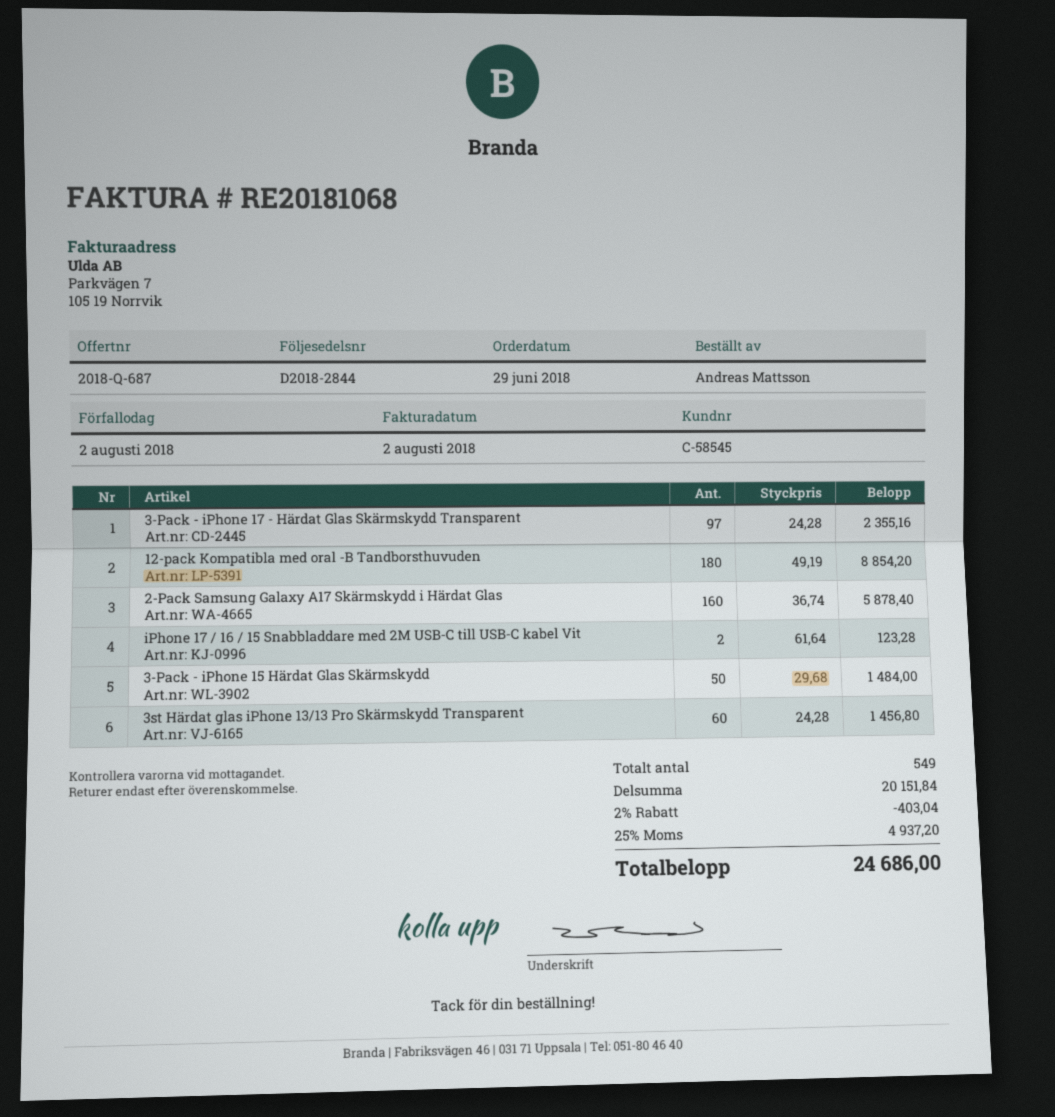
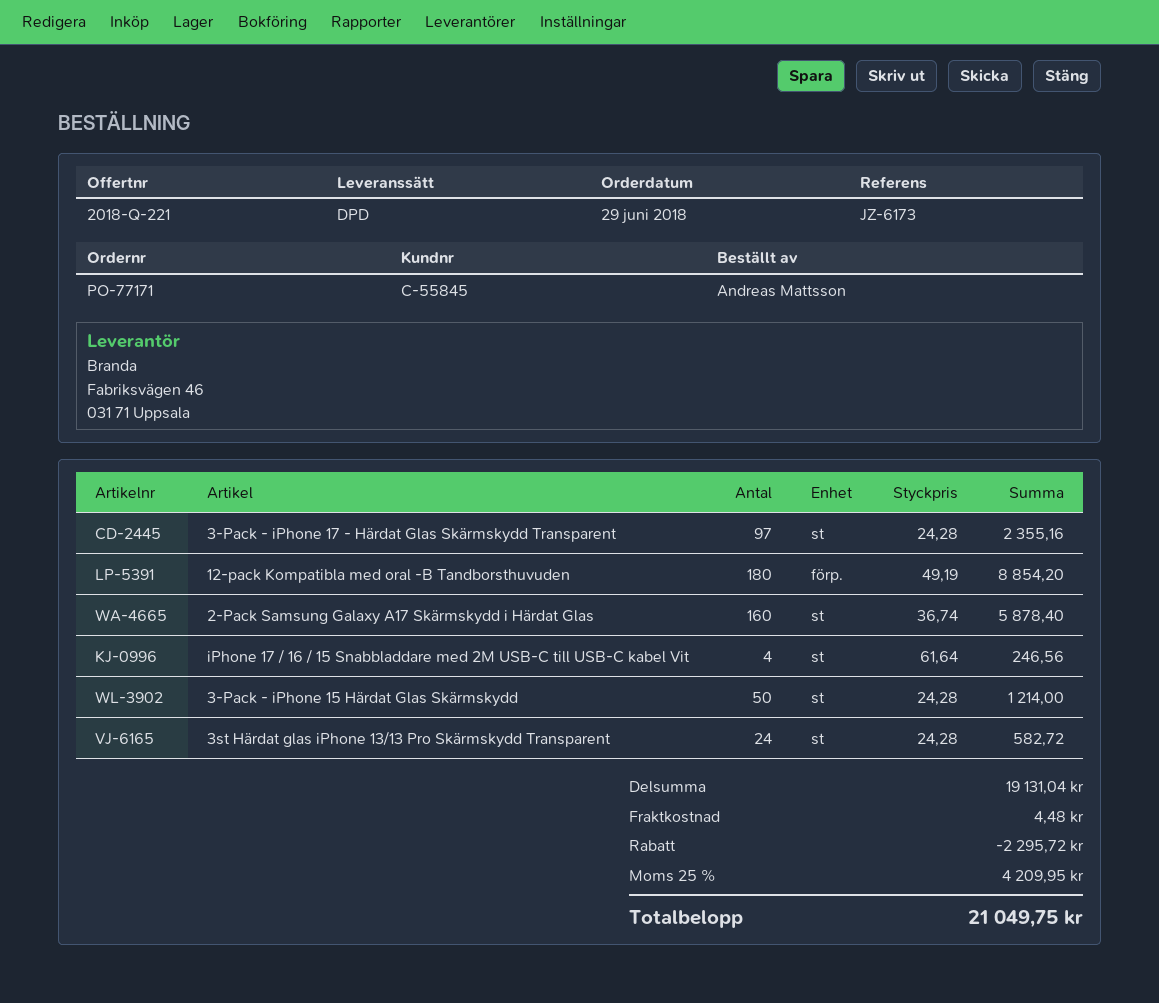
quote number: 2018-Q-687 -> 2018-Q-221
customer number: C-58545 -> C-55845
iPhone 17 / 16 / 15 Snabbladdare med 2M USB-C till USB-C kabel Vit: 2 x 61.64 = 123.28 -> 4 x 61.64 = 246.56
3-Pack - iPhone 15 Härdat Glas Skärmskydd: 50 x 29.68 = 1484.00 -> 50 x 24.28 = 1214.00
3st Härdat glas iPhone 13/13 Pro Skärmskydd Transparent: 60 x 24.28 = 1456.80 -> 24 x 24.28 = 582.72
subtotal: 20151.84 -> 19131.04
discount: 403.04 -> 2295.72
shipping: none -> 4.48
tax: 25% = 4937.20 -> 25% = 4209.95
total: 24686.00 -> 21049.75

